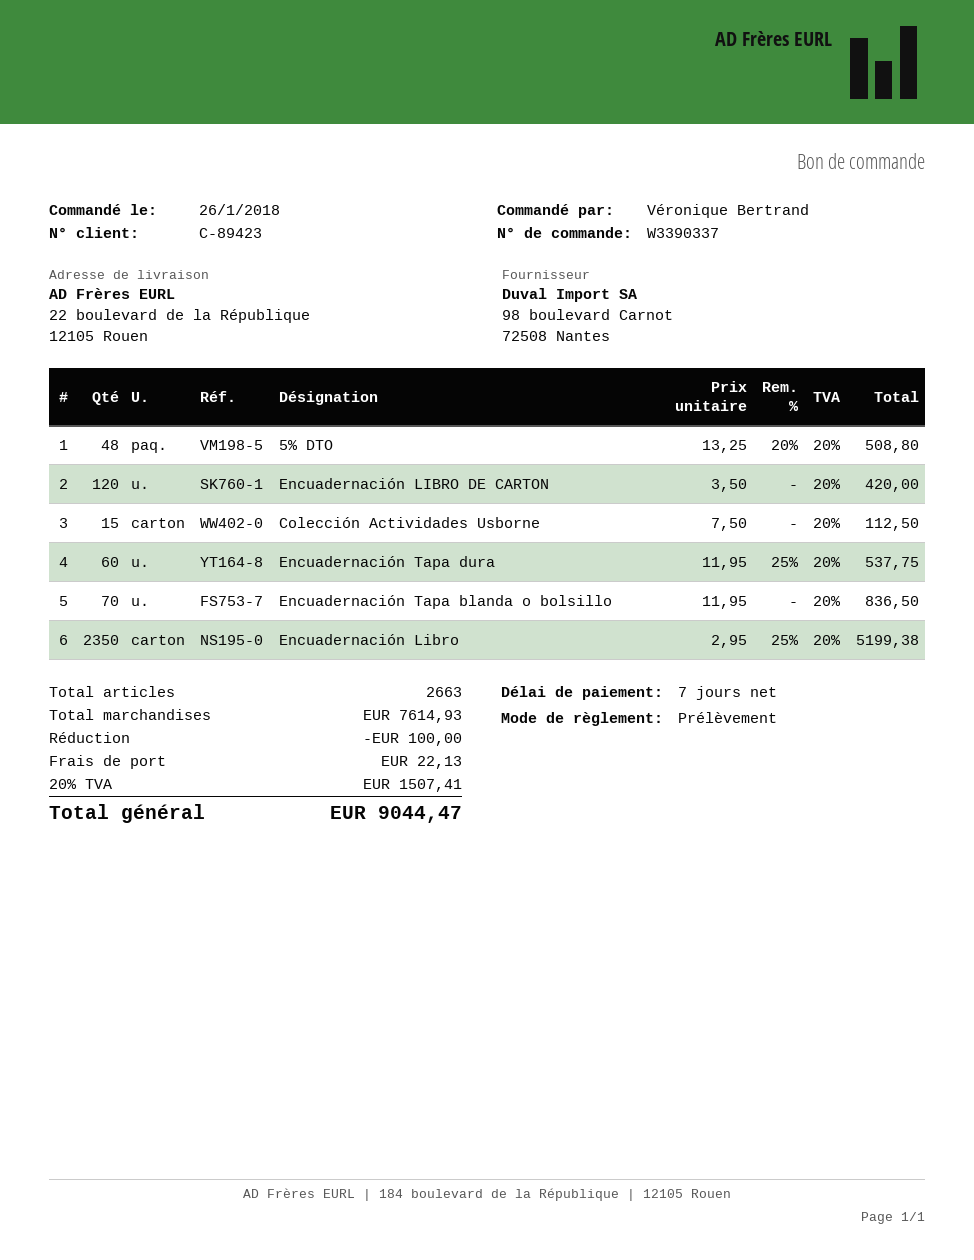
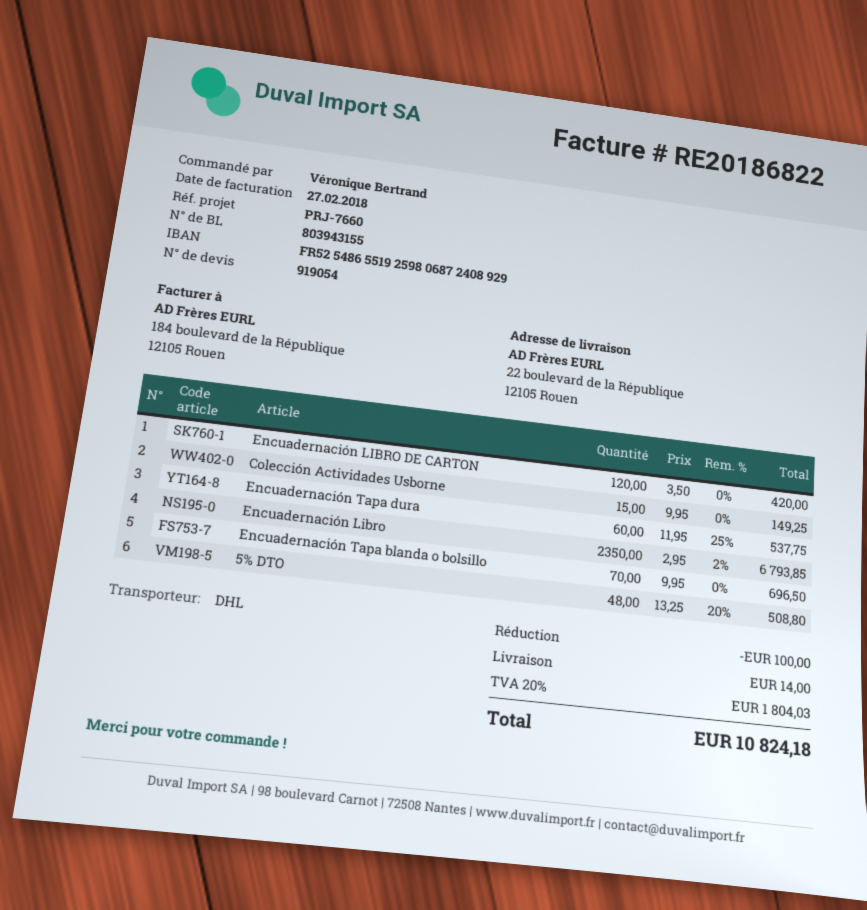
Colección Actividades Usborne: 15 x 7.50 = 112.50 -> 15 x 9.95 = 149.25
Encuadernación Tapa blanda o bolsillo: 70 x 11.95 = 836.50 -> 70 x 9.95 = 696.50
Encuadernación Libro: 2350 x 2.95 - 25% = 5199.38 -> 2350 x 2.95 - 2% = 6793.85
shipping: 22.13 -> 14.00
tax: 20% = 1507.41 -> 20% = 1804.03
total: 9044.47 -> 10824.18

